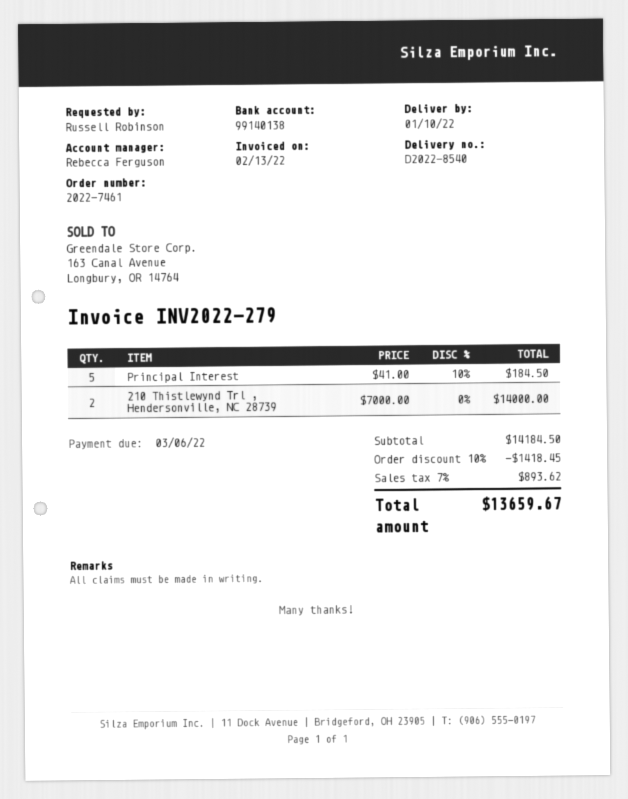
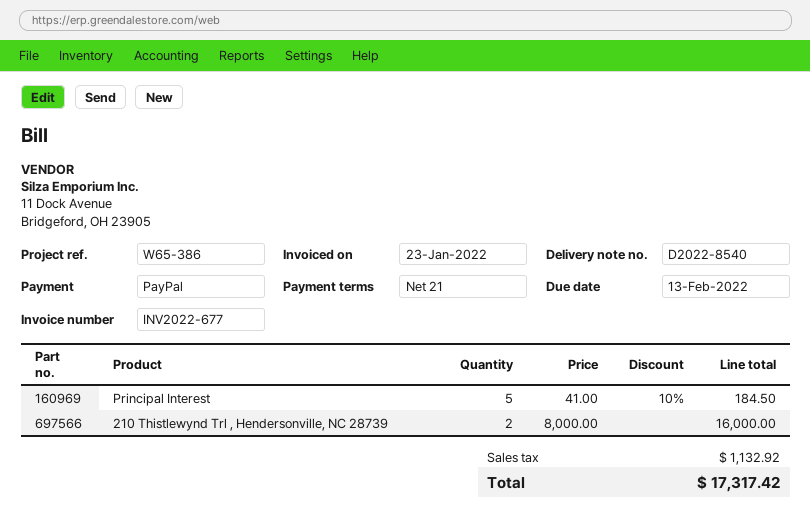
invoice number: INV2022-279 -> INV2022-677
invoice date: 2022-02-13 -> 2022-01-23
due date: 2022-03-06 -> 2022-02-13
210 Thistlewynd Trl , Hendersonville, NC 28739: 2 x 7000.00 = 14000.00 -> 2 x 8000.00 = 16000.00
discount: 10% = 1418.45 -> none
tax: 893.62 -> 1132.92
total: 13659.67 -> 17317.42

